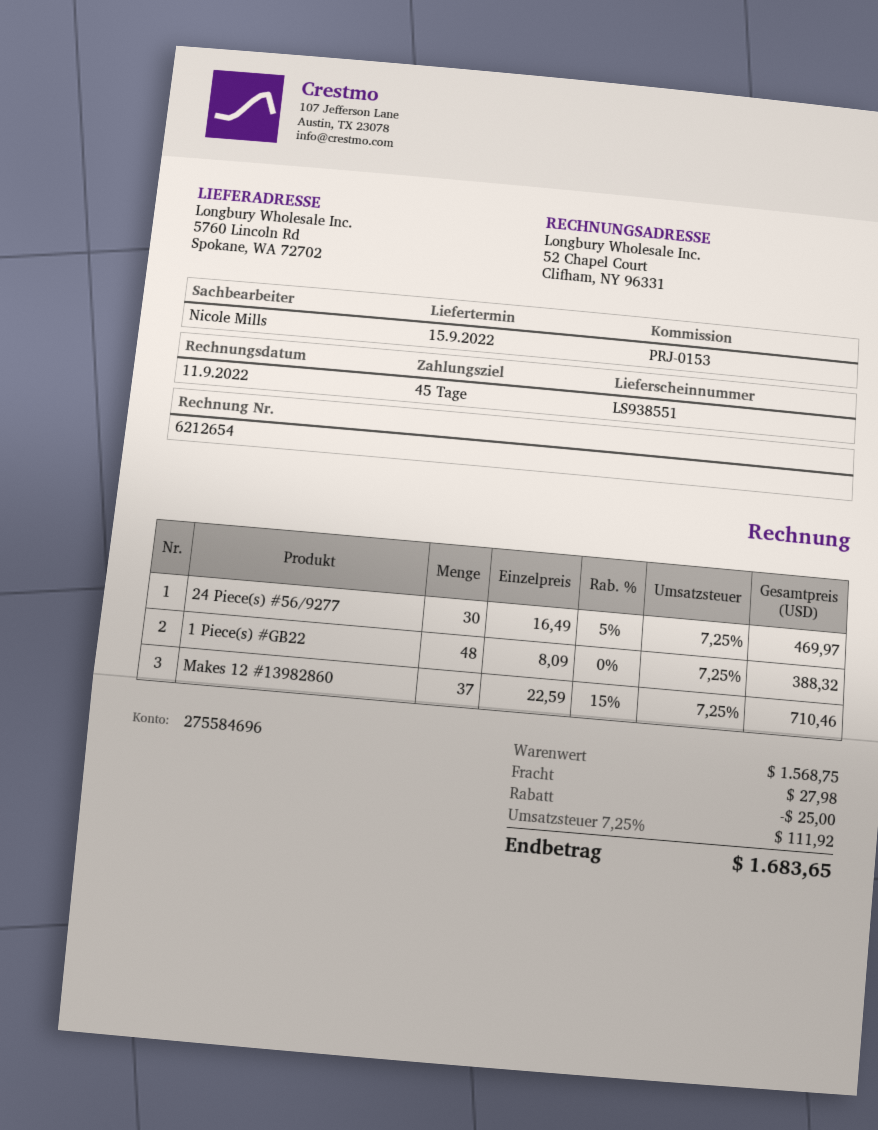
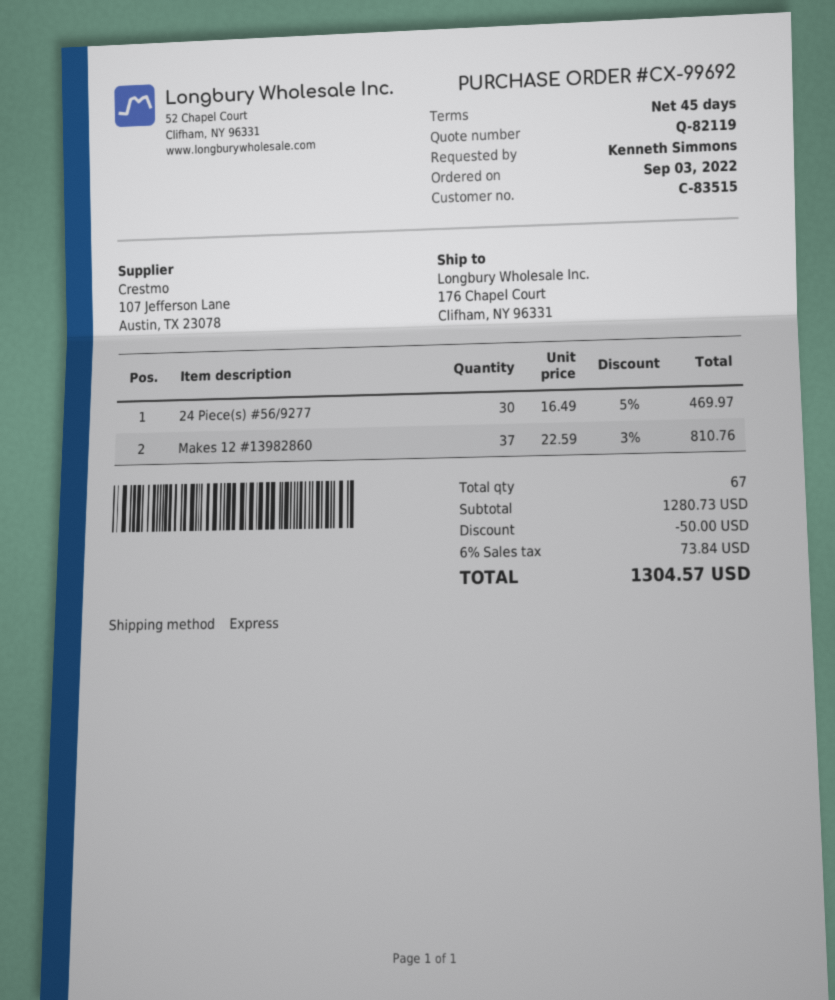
ship to: 5760 Lincoln Rd, Spokane, WA 72702 -> 176 Chapel Court, Clifham, NY 96331
1 Piece(s) #GB22: 48 x 8.09 = 388.32 -> none
Makes 12 #13982860: 37 x 22.59 - 15% = 710.46 -> 37 x 22.59 - 3% = 810.76
subtotal: 1568.75 -> 1280.73
discount: 25.00 -> 50.00
shipping: 27.98 -> none
tax: 7.25% = 111.92 -> 6% = 73.84
total: 1683.65 -> 1304.57

